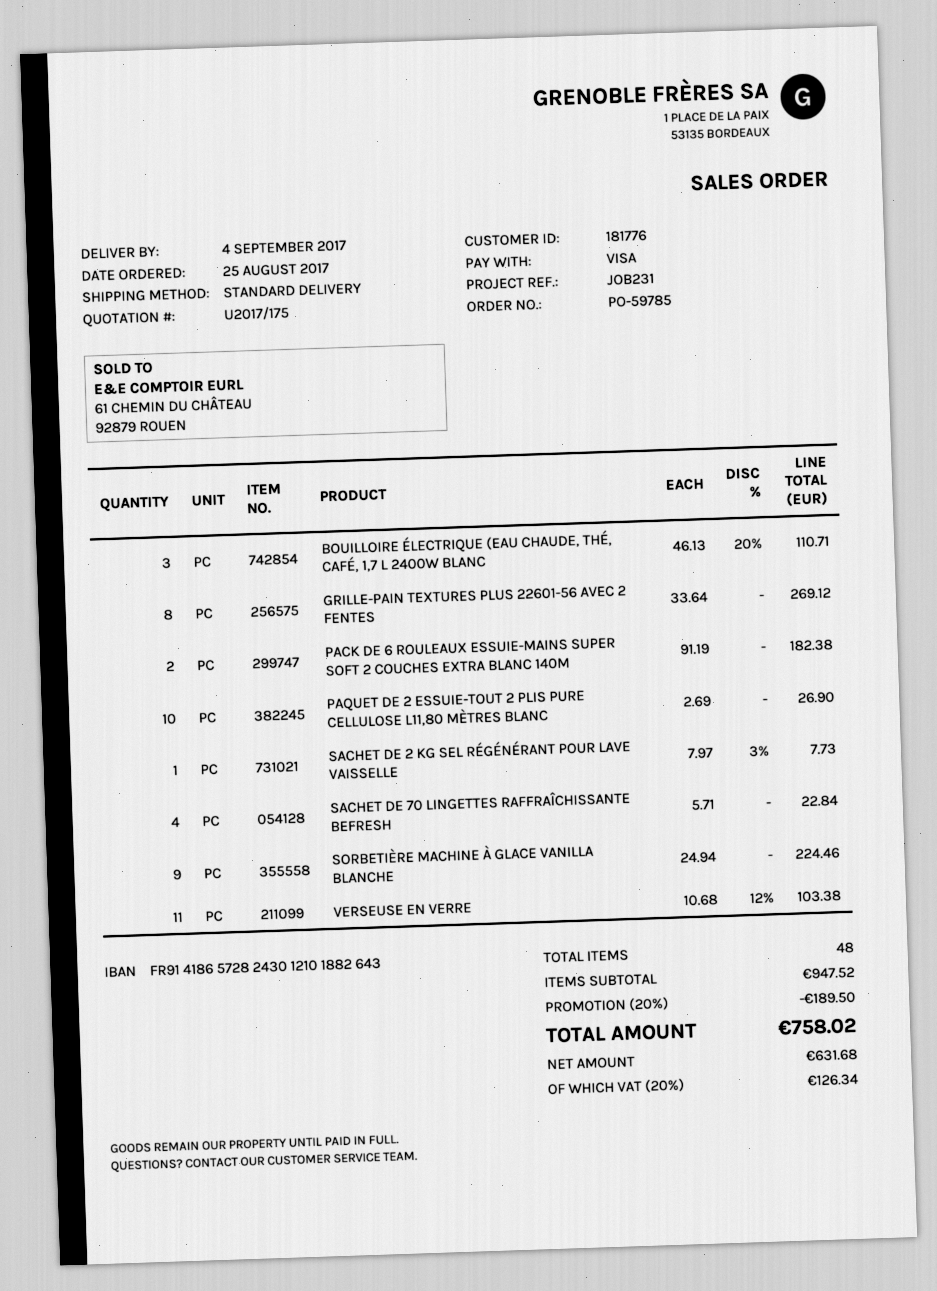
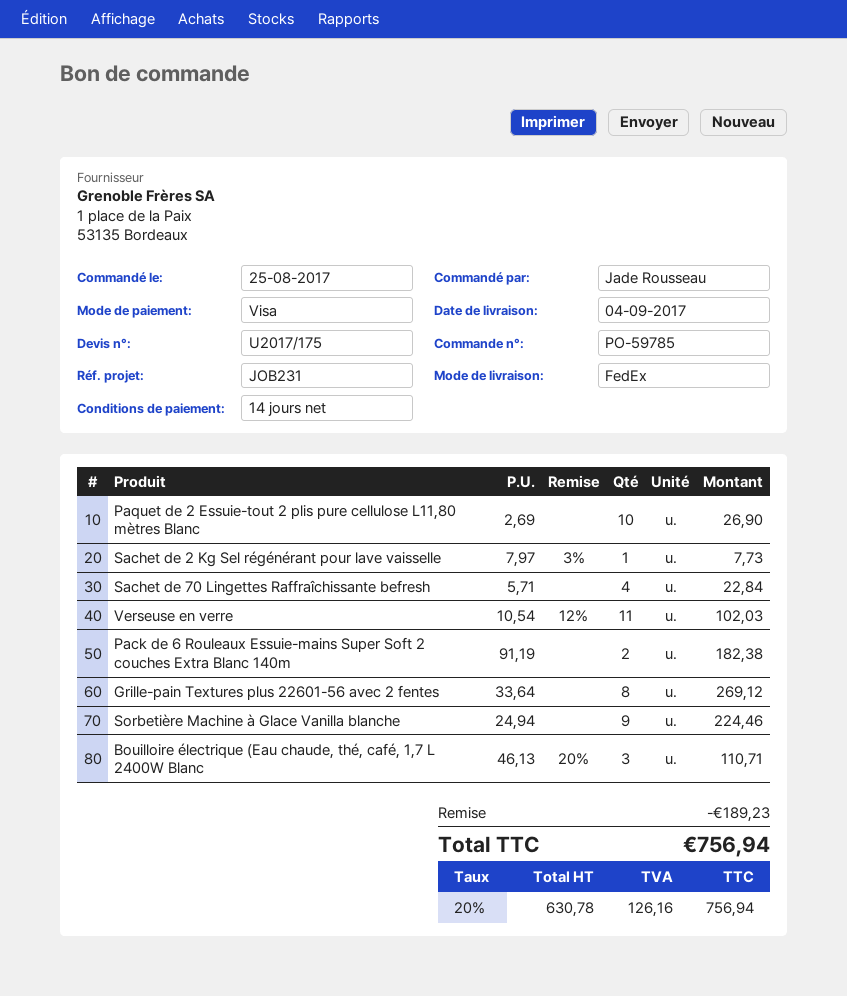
shipping method: standard -> FedEx
VERSEUSE EN VERRE: 11 x 10.68 - 12% = 103.38 -> 11 x 10.54 - 12% = 102.03
discount: 189.50 -> 189.23
net: 631.68 -> 630.78
tax: 20% = 126.34 -> 20% = 126.16
total: 758.02 -> 756.94

